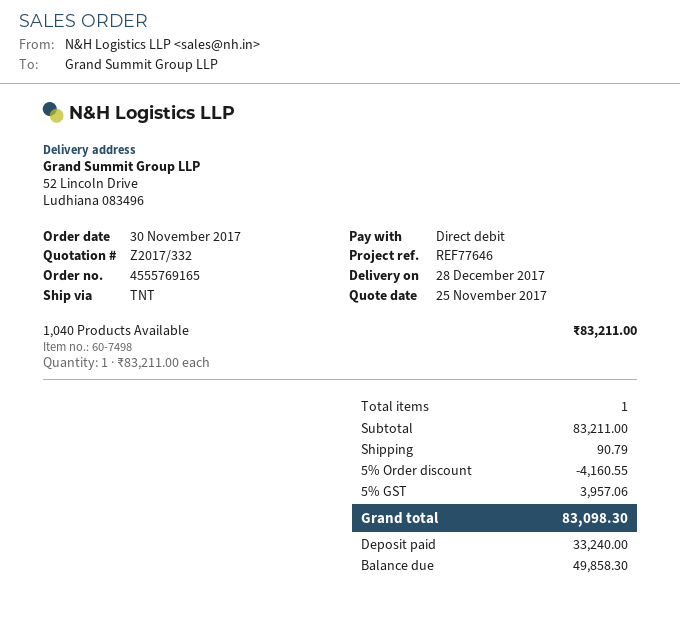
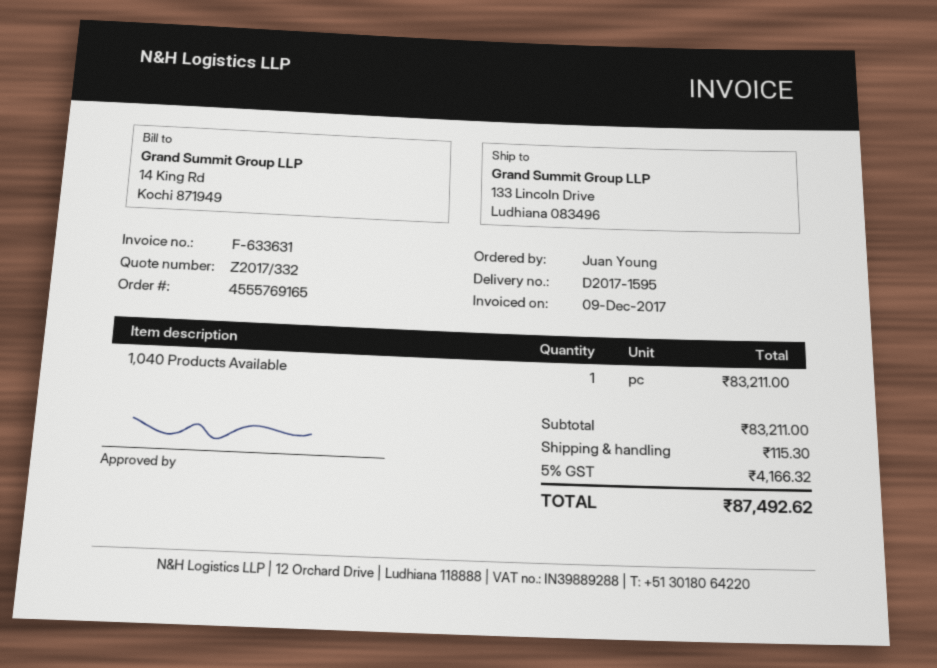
ship to: 52 Lincoln Drive, Ludhiana 083496 -> 133 Lincoln Drive, Ludhiana 083496
discount: 5% = 4160.55 -> none
shipping: 90.79 -> 115.30
tax: 5% = 3957.06 -> 5% = 4166.32
total: 83098.30 -> 87492.62

